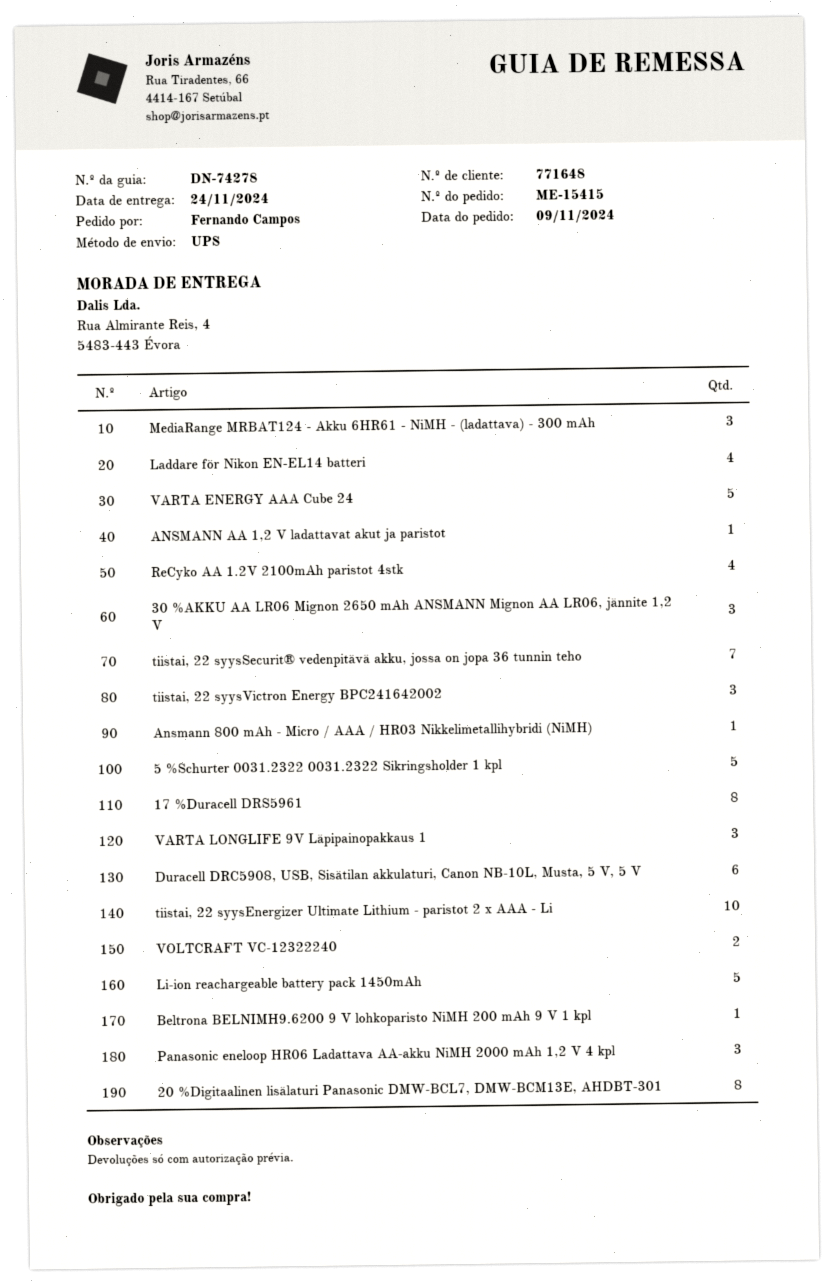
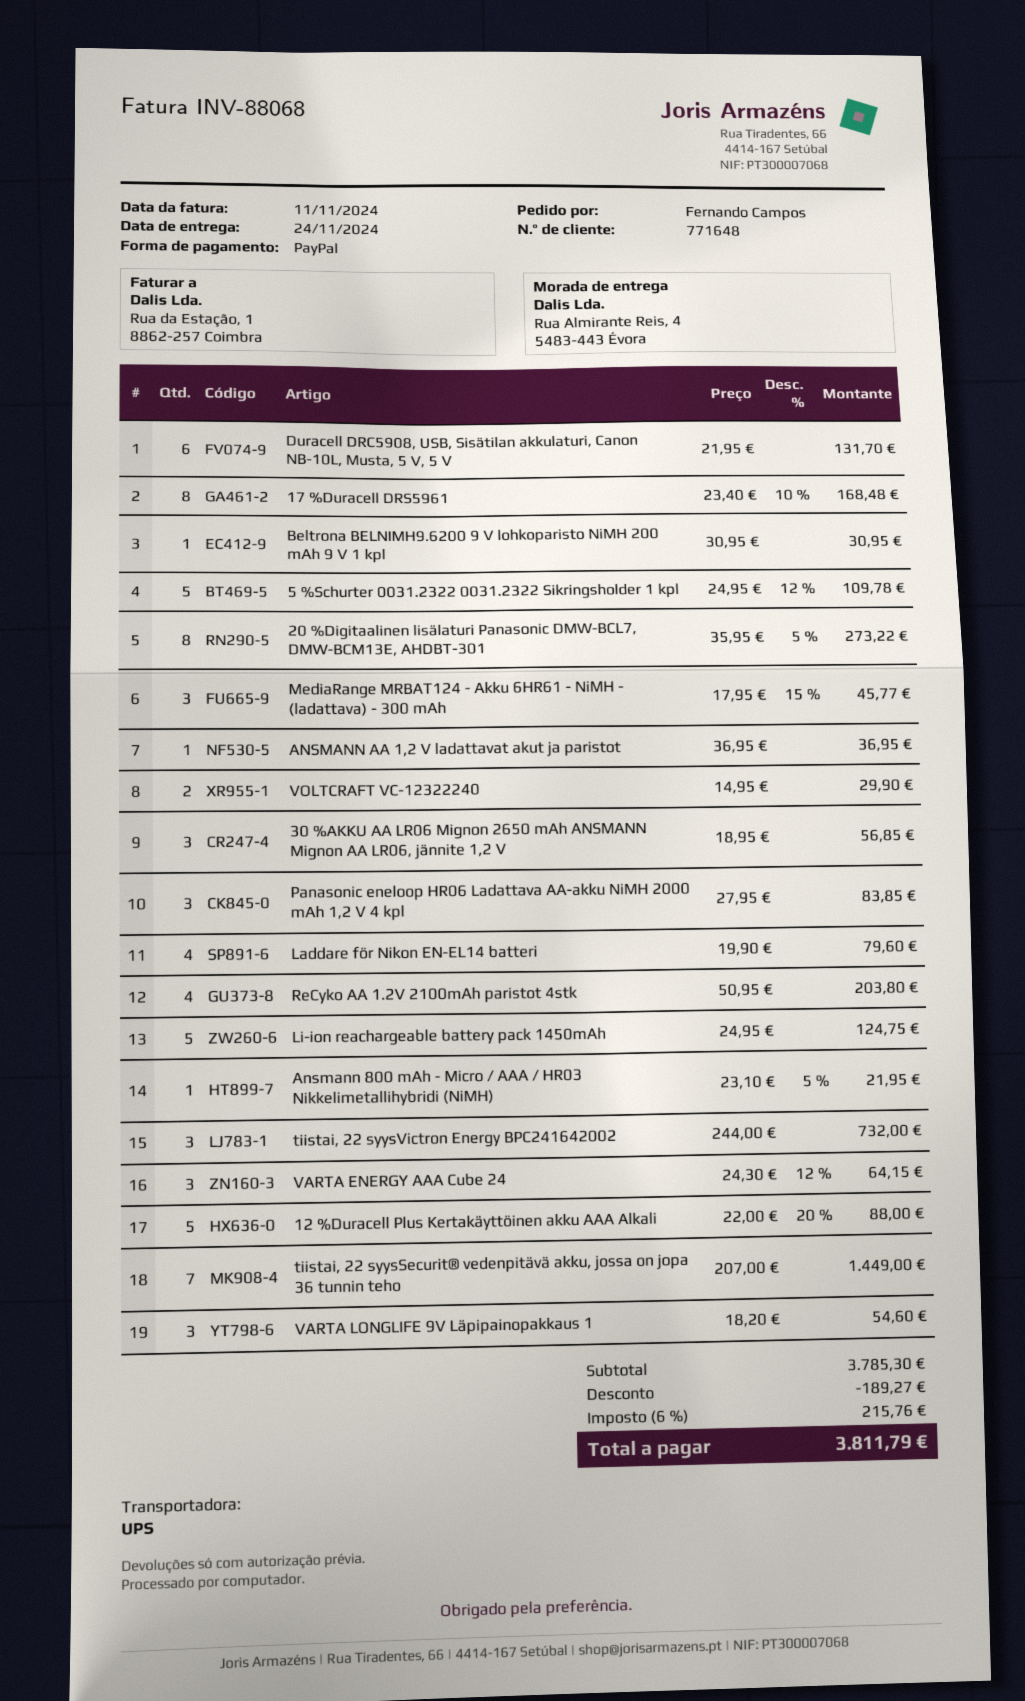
VARTA ENERGY AAA Cube 24: 5 -> 3
tiistai, 22 syysEnergizer Ultimate Lithium - paristot 2 x AAA - Li: 10 -> none
12 %Duracell Plus Kertakäyttöinen akku AAA Alkali: none -> 5

